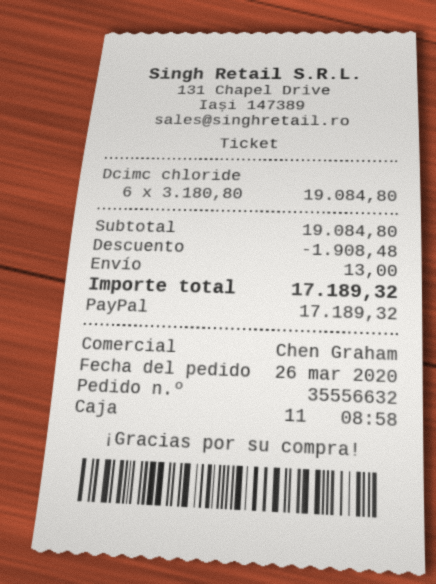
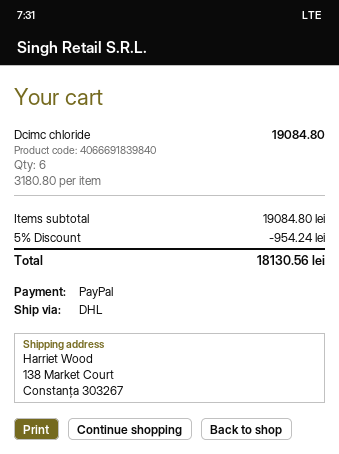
discount: 1908.48 -> 954.24
shipping: 13.00 -> none
total: 17189.32 -> 18130.56

